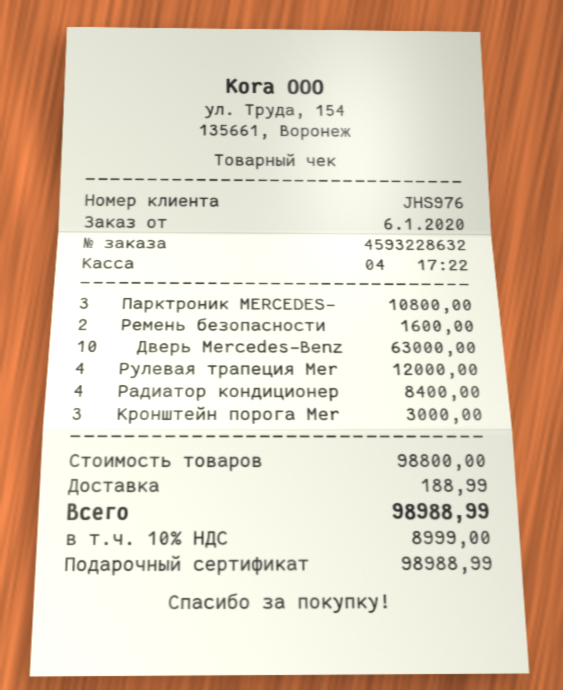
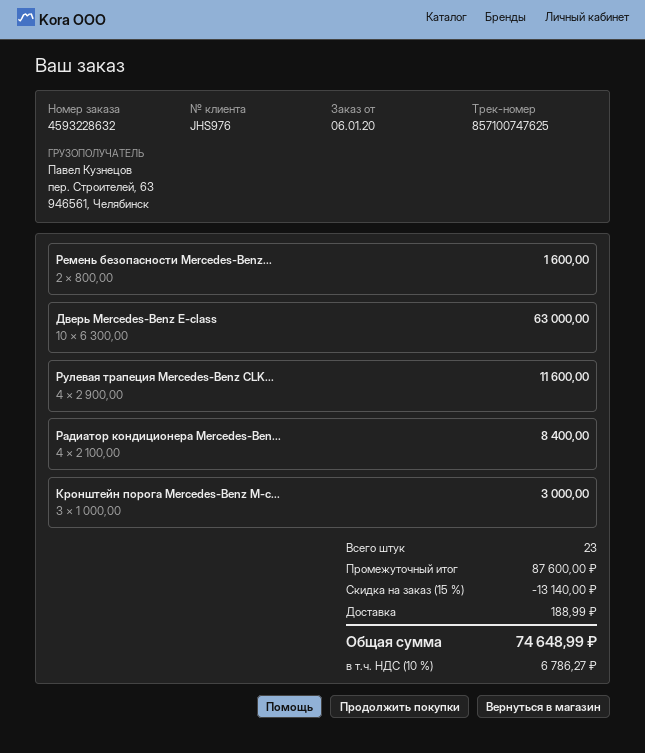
Парктроник MERCEDES-: 3 for 10800.00 -> none
Рулевая трапеция Mer: 4 for 12000.00 -> 4 for 11600.00
subtotal: 98800.00 -> 87600.00
discount: none -> 15% = 13140.00
tax: 10% = 8999.00 -> 10% = 6786.27
total: 98988.99 -> 74648.99

